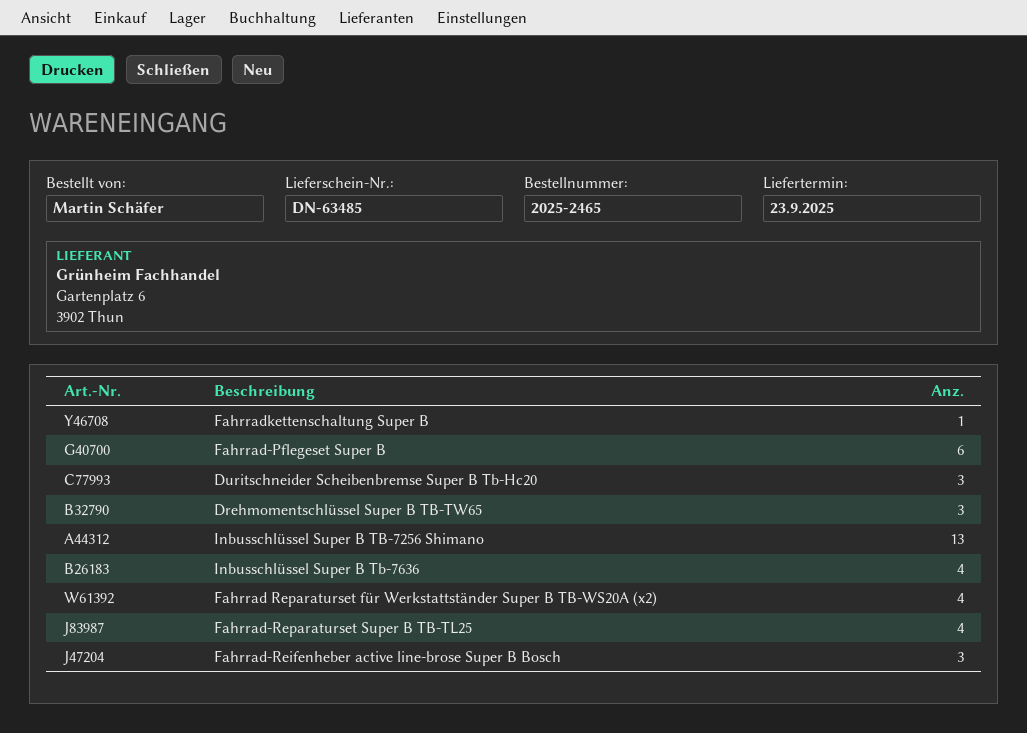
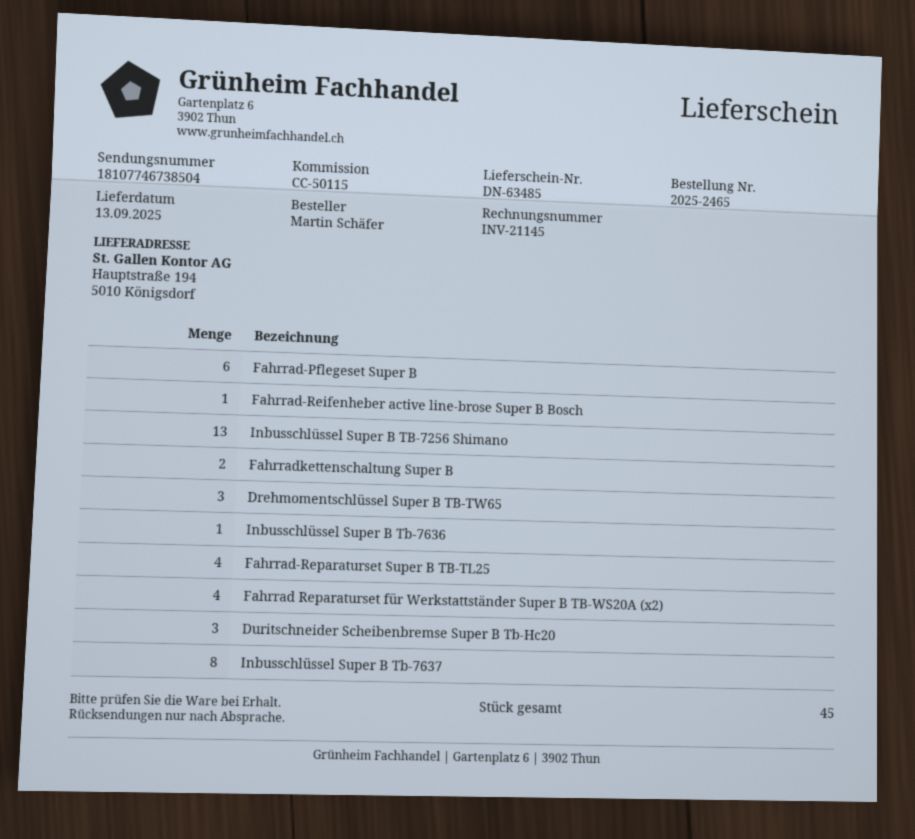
delivery date: 2025-09-23 -> 2025-09-13
Fahrradkettenschaltung Super B: 1 -> 2
Inbusschlüssel Super B Tb-7636: 4 -> 1
Fahrrad-Reifenheber active line-brose Super B Bosch: 3 -> 1
Inbusschlüssel Super B Tb-7637: none -> 8

